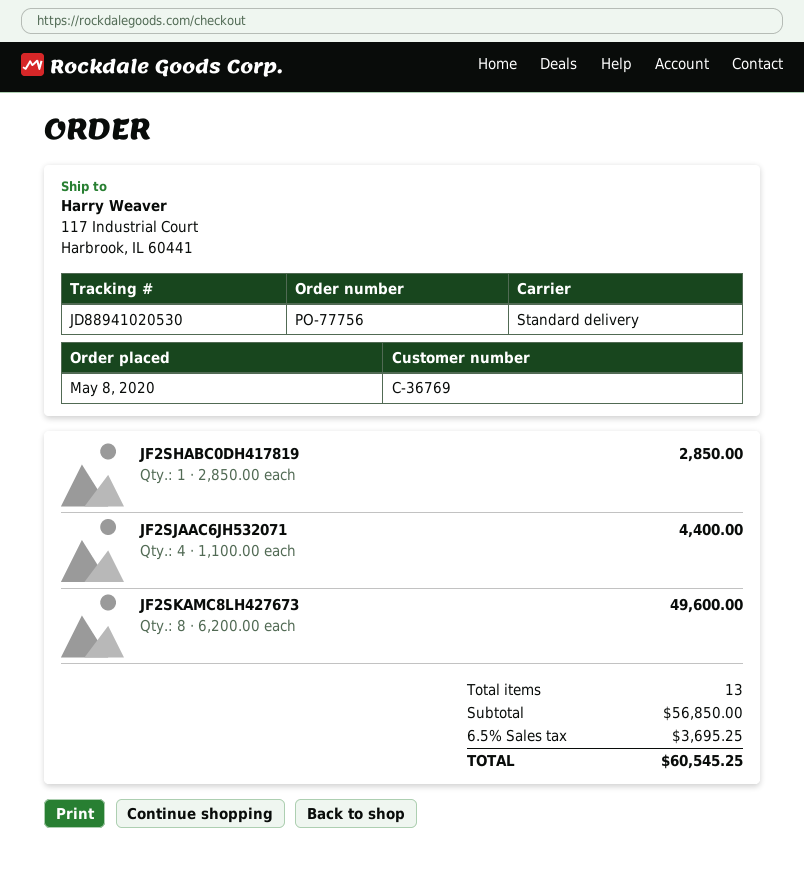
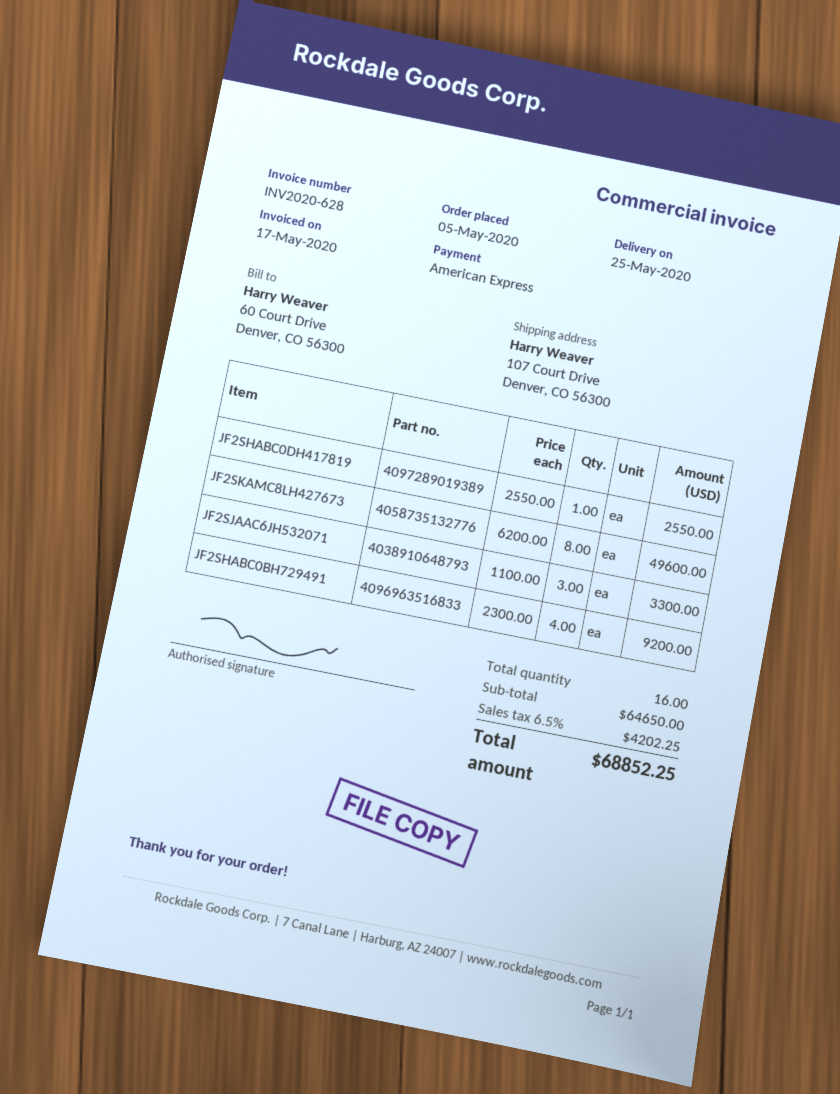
order date: 2020-05-08 -> 2020-05-05
ship to: 117 Industrial Court, Harbrook, IL 60441 -> 107 Court Drive, Denver, CO 56300
JF2SHABC0DH417819: 1 x 2850.00 = 2850.00 -> 1 x 2550.00 = 2550.00
JF2SJAAC6JH532071: 4 x 1100.00 = 4400.00 -> 3 x 1100.00 = 3300.00
JF2SHABC0BH729491: none -> 4 x 2300.00 = 9200.00
total quantity: 13 -> 16
subtotal: 56850.00 -> 64650.00
tax: 6.5% = 3695.25 -> 6.5% = 4202.25
total: 60545.25 -> 68852.25

